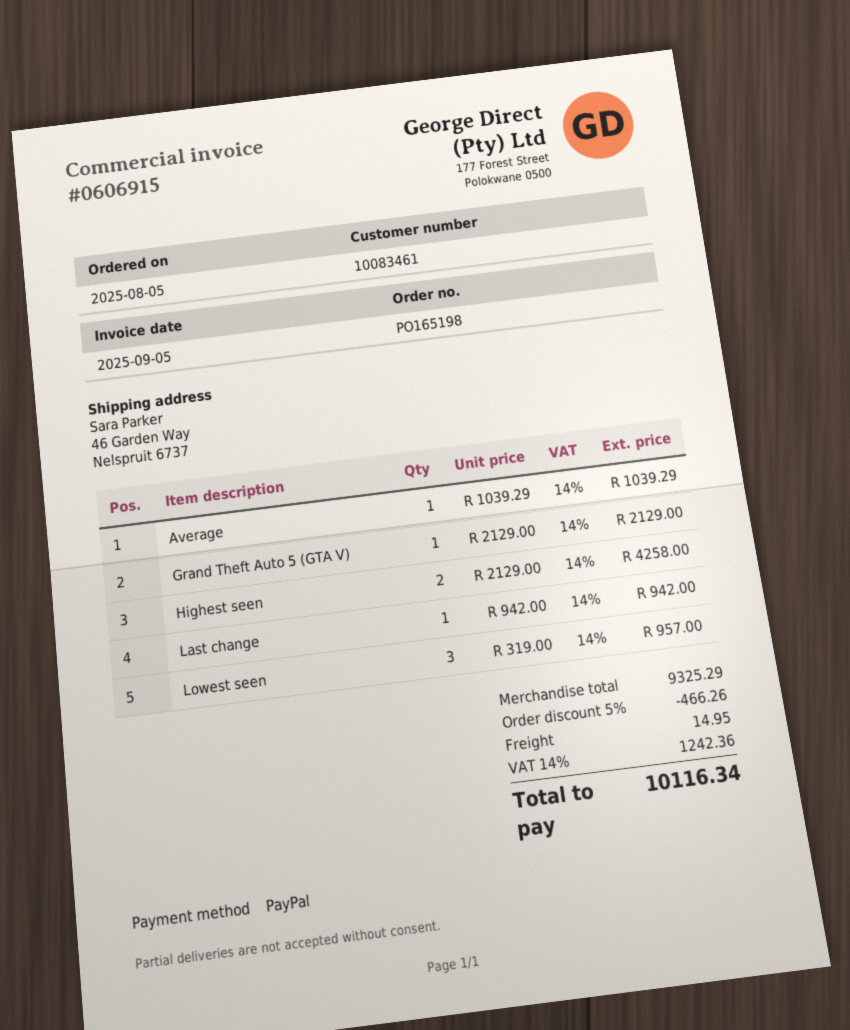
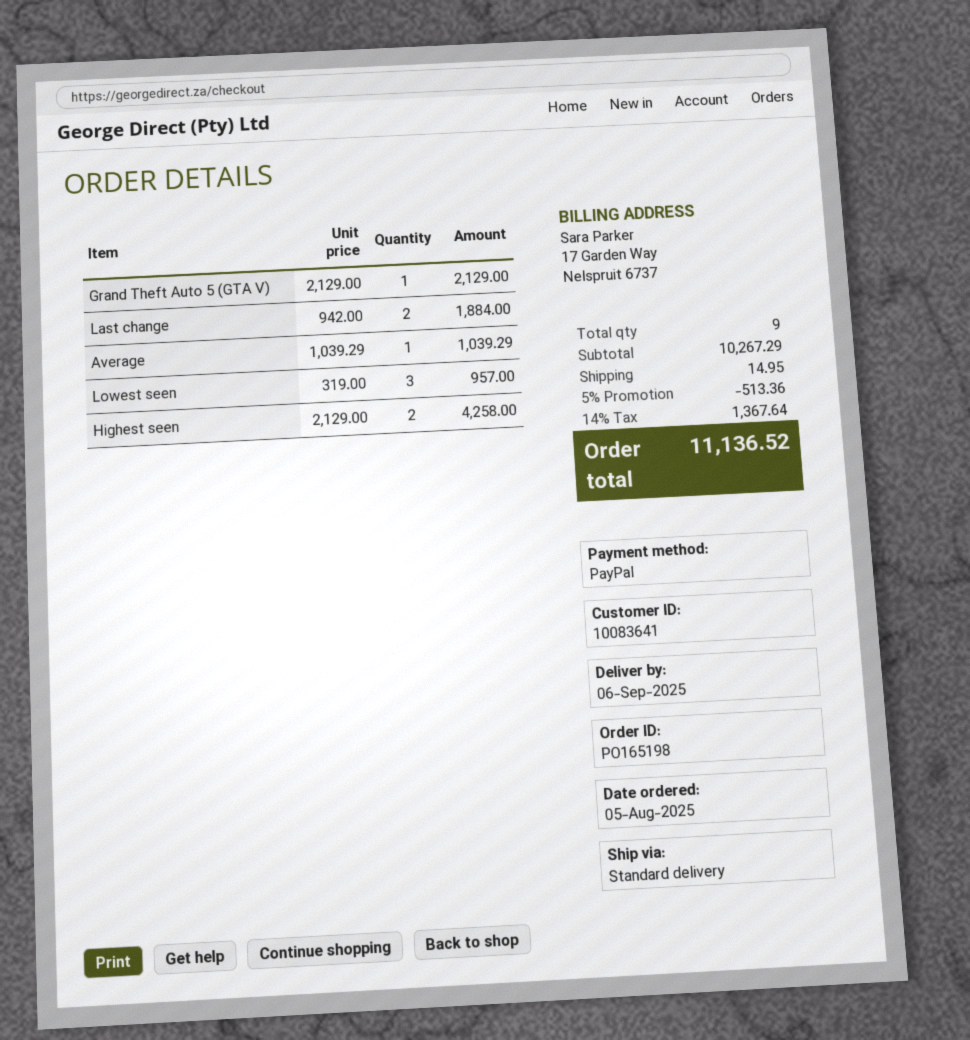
customer number: 10083461 -> 10083641
Last change: 1 x 942.00 = 942.00 -> 2 x 942.00 = 1884.00
subtotal: 9325.29 -> 10267.29
discount: 5% = 466.26 -> 5% = 513.36
tax: 14% = 1242.36 -> 14% = 1367.64
total: 10116.34 -> 11136.52

